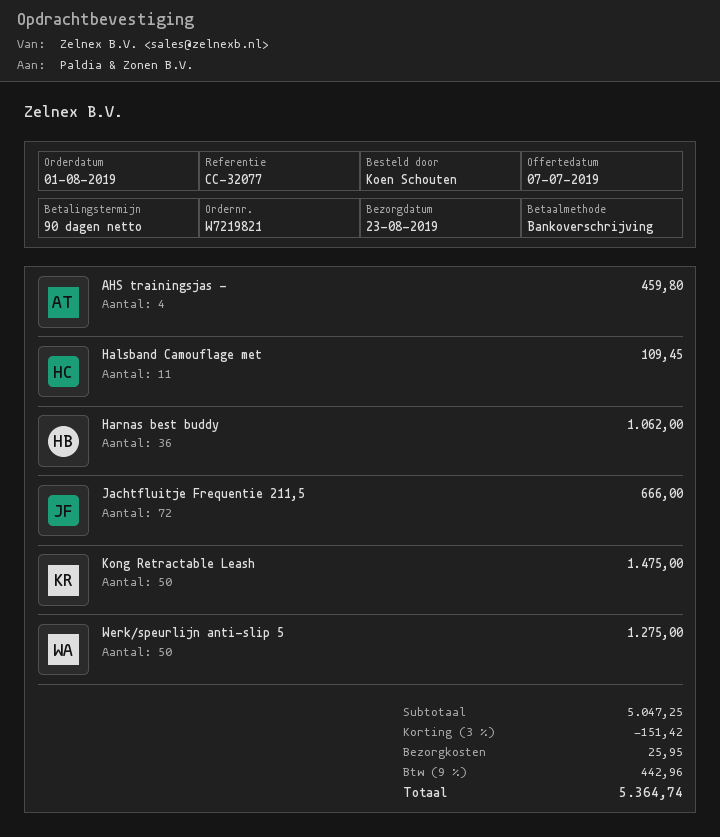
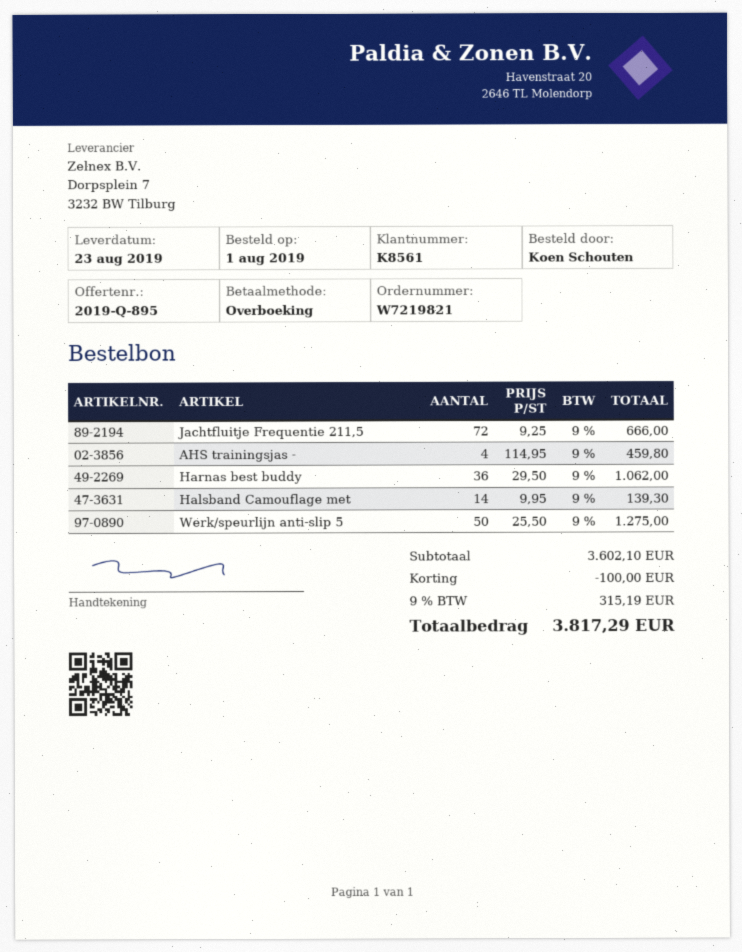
Halsband Camouflage met: 11 for 109.45 -> 14 for 139.30
Kong Retractable Leash: 50 for 1475.00 -> none
subtotal: 5047.25 -> 3602.10
discount: 151.42 -> 100.00
shipping: 25.95 -> none
tax: 9% = 442.96 -> 9% = 315.19
total: 5364.74 -> 3817.29

